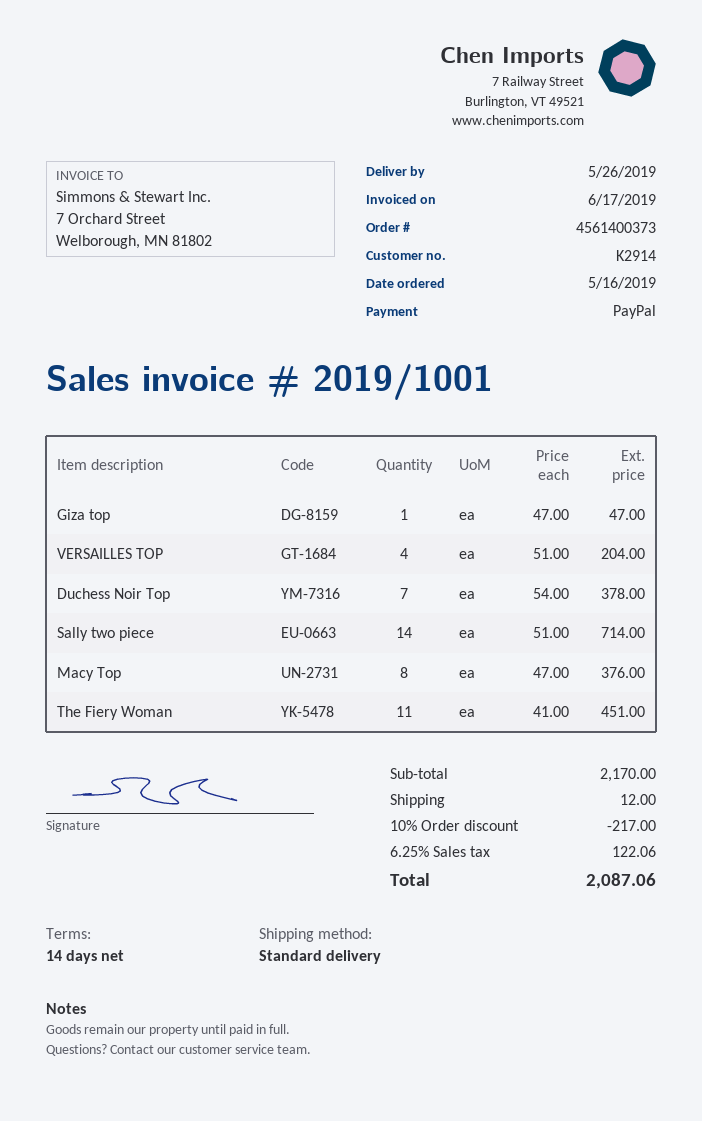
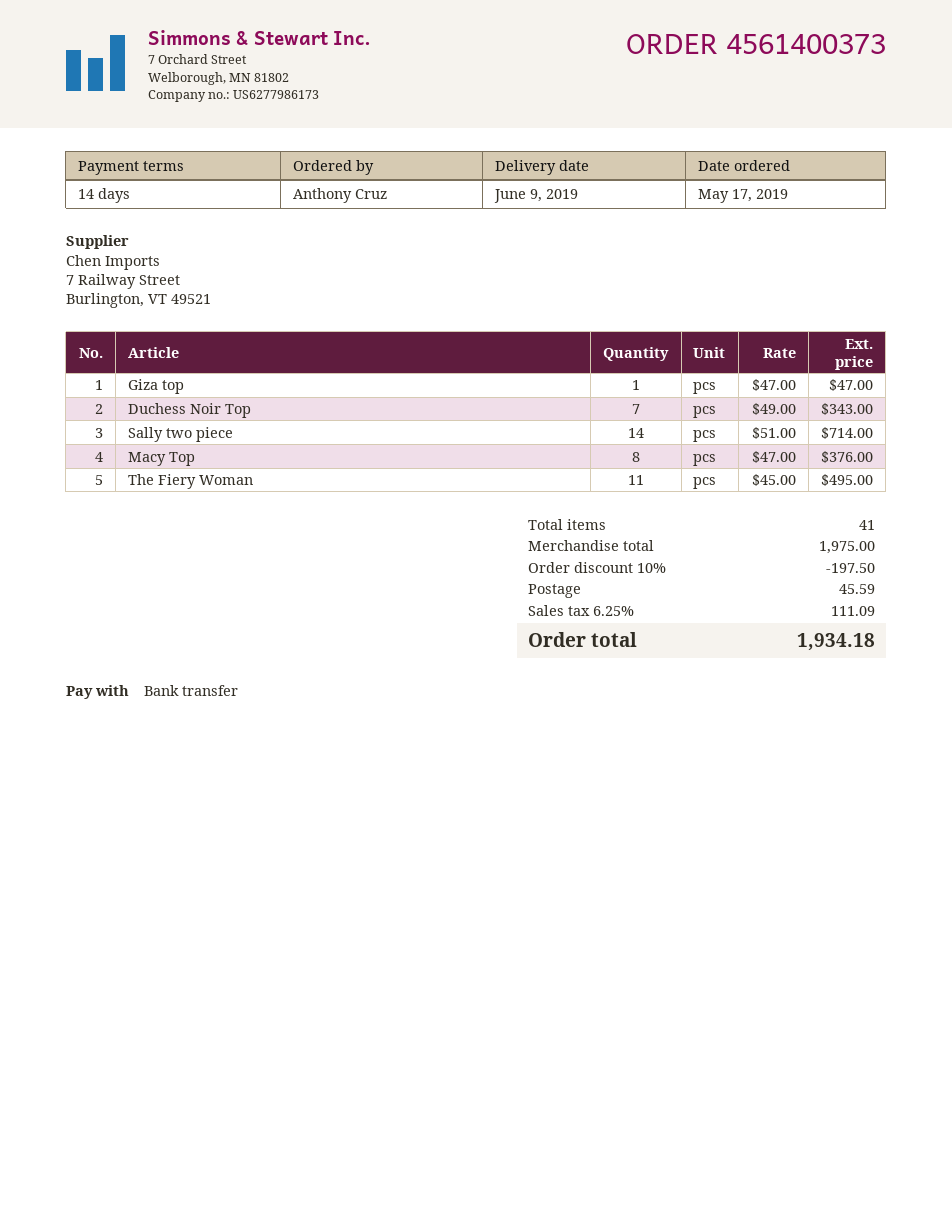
order date: 2019-05-16 -> 2019-05-17
delivery date: 2019-05-26 -> 2019-06-09
payment method: PayPal -> bank transfer
VERSAILLES TOP: 4 x 51.00 = 204.00 -> none
Duchess Noir Top: 7 x 54.00 = 378.00 -> 7 x 49.00 = 343.00
The Fiery Woman: 11 x 41.00 = 451.00 -> 11 x 45.00 = 495.00
subtotal: 2170.00 -> 1975.00
discount: 10% = 217.00 -> 10% = 197.50
shipping: 12.00 -> 45.59
tax: 6.25% = 122.06 -> 6.25% = 111.09
total: 2087.06 -> 1934.18

